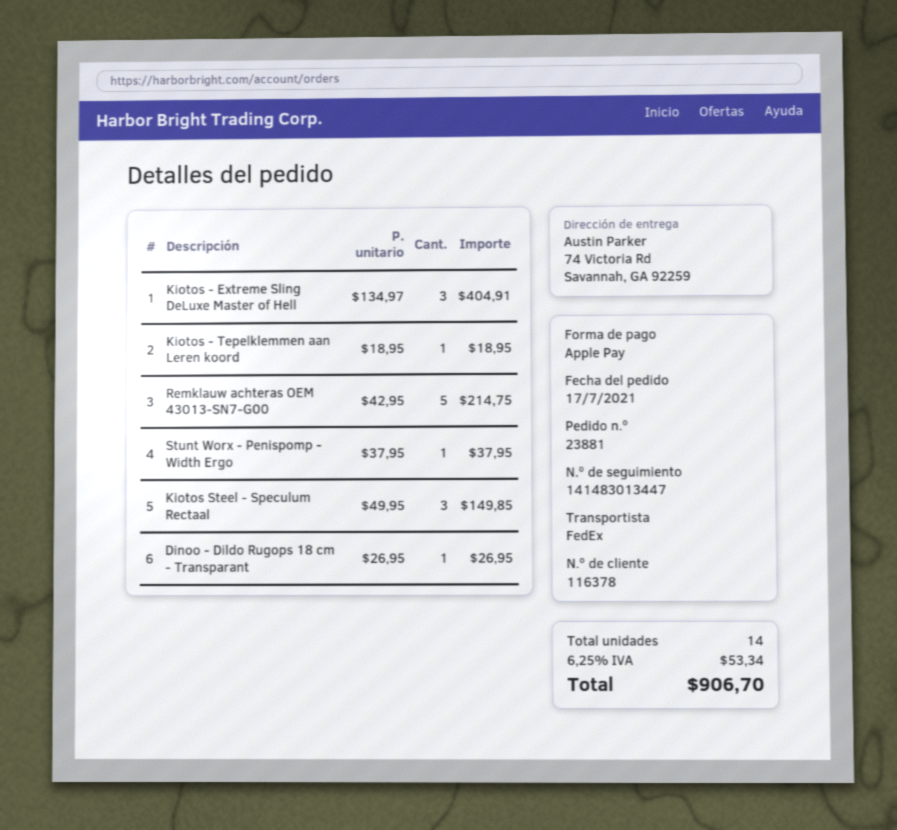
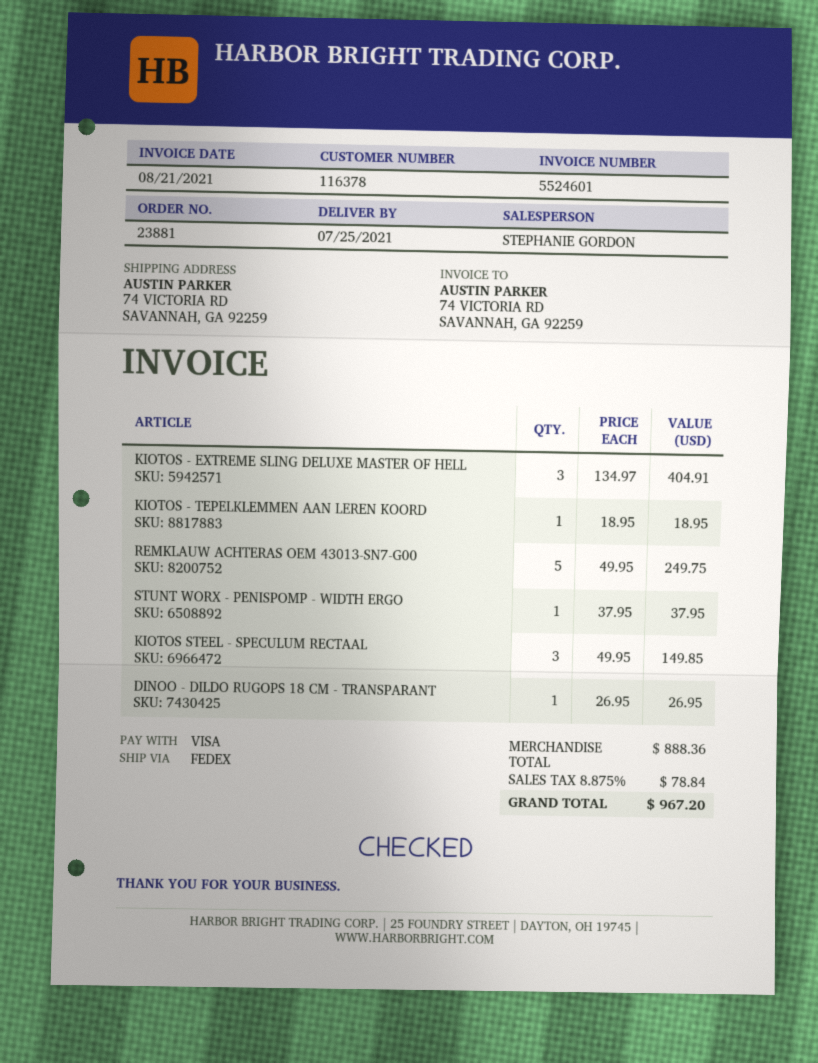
payment method: Apple Pay -> Visa
Remklauw achteras OEM 43013-SN7-G00: 5 x 42.95 = 214.75 -> 5 x 49.95 = 249.75
tax: 6.25% = 53.34 -> 8.875% = 78.84
total: 906.70 -> 967.20

